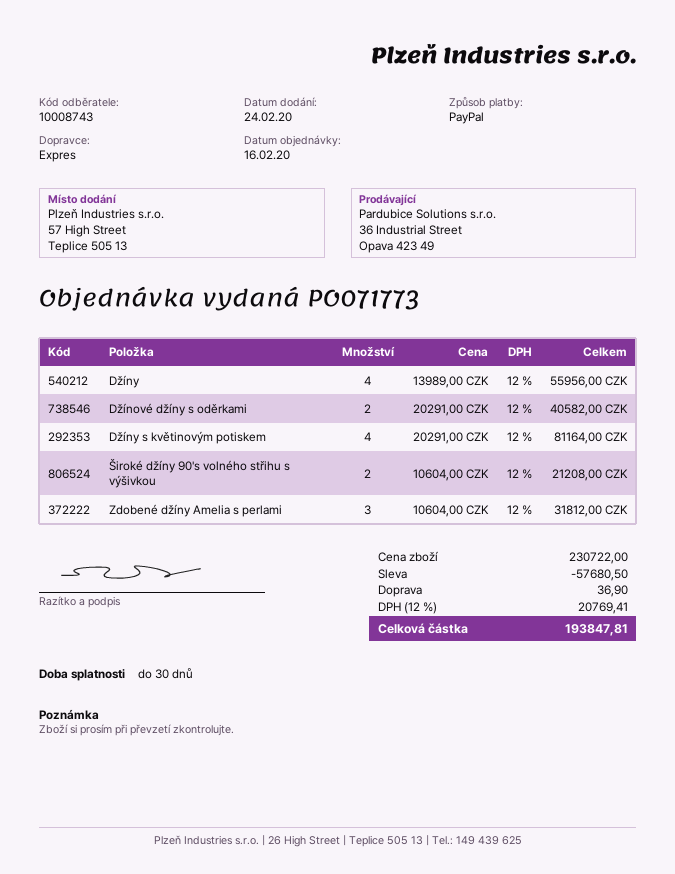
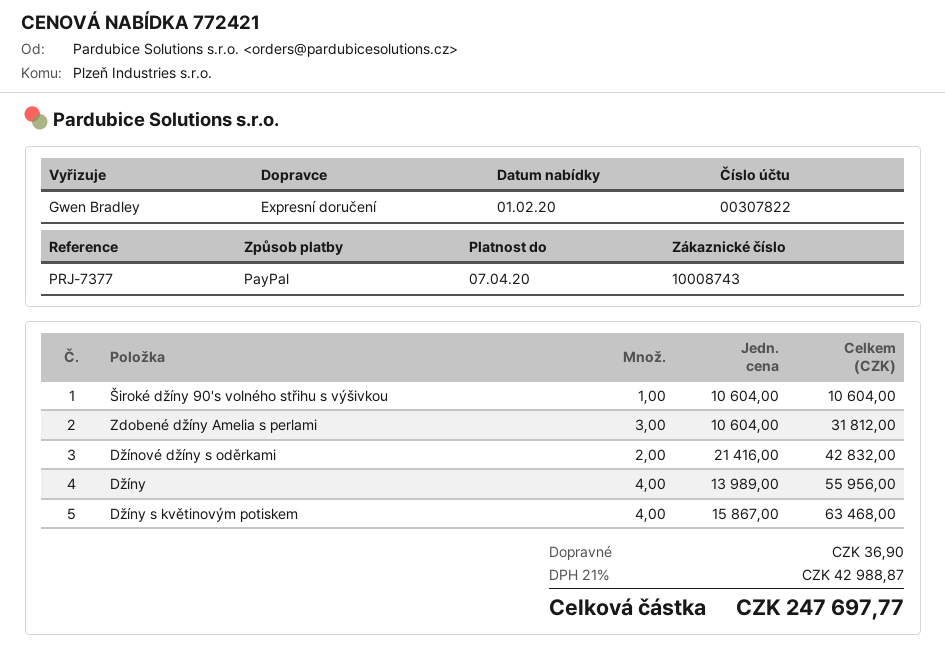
Džínové džíny s oděrkami: 2 x 20291.00 = 40582.00 -> 2 x 21416.00 = 42832.00
Džíny s květinovým potiskem: 4 x 20291.00 = 81164.00 -> 4 x 15867.00 = 63468.00
Široké džíny 90's volného střihu s výšivkou: 2 x 10604.00 = 21208.00 -> 1 x 10604.00 = 10604.00
discount: 57680.50 -> none
tax: 12% = 20769.41 -> 21% = 42988.87
total: 193847.81 -> 247697.77

